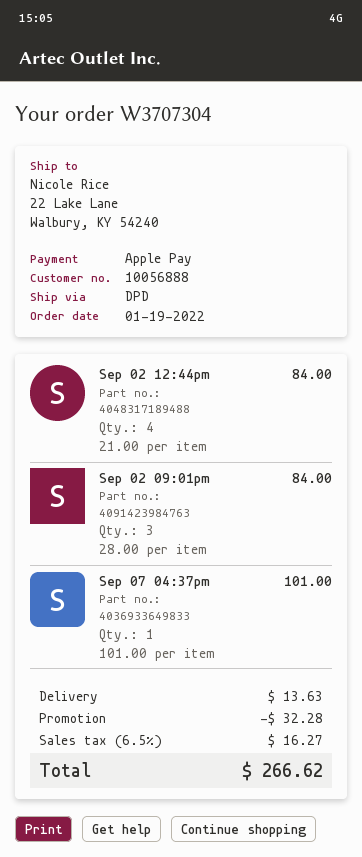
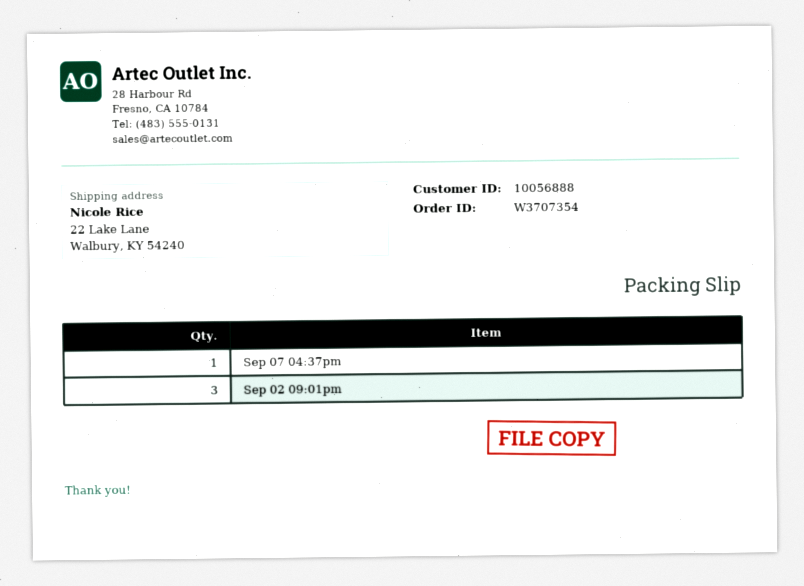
order number: W3707304 -> W3707354
Sep 02 12:44pm: 4 -> none

